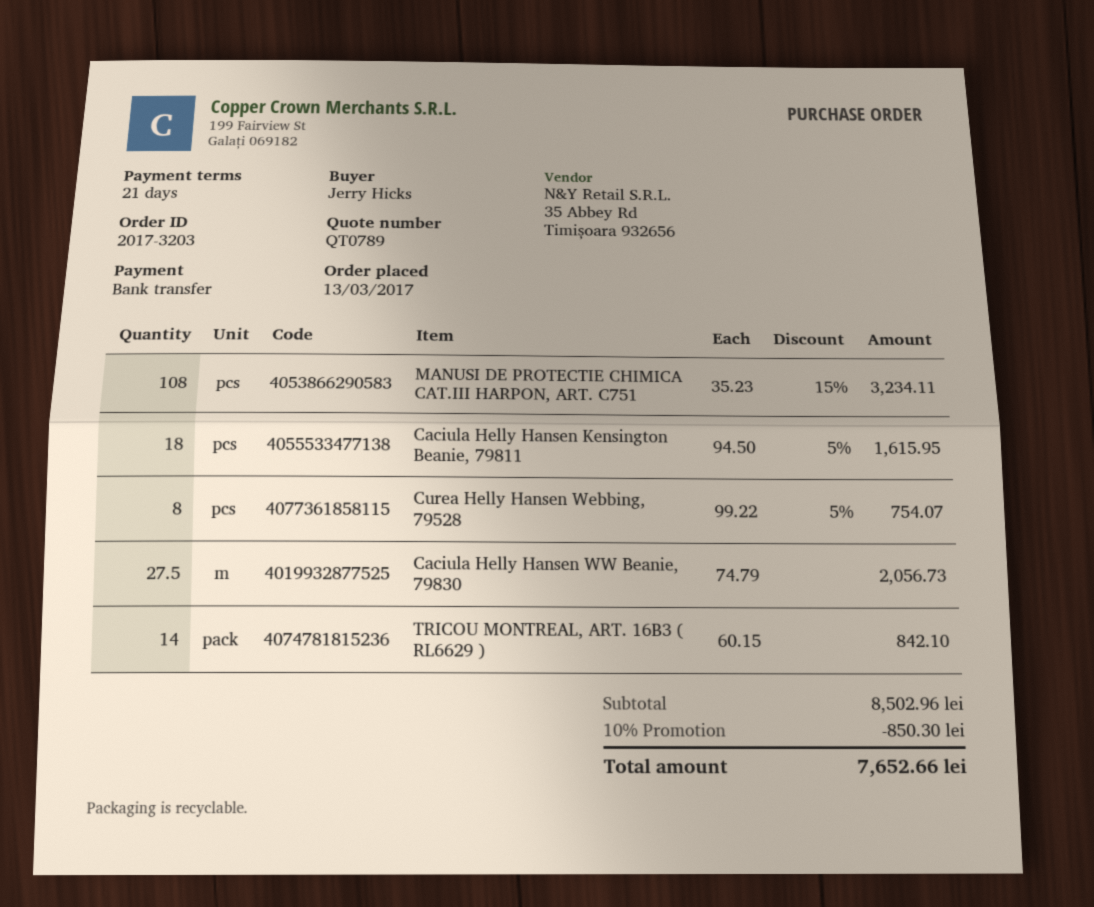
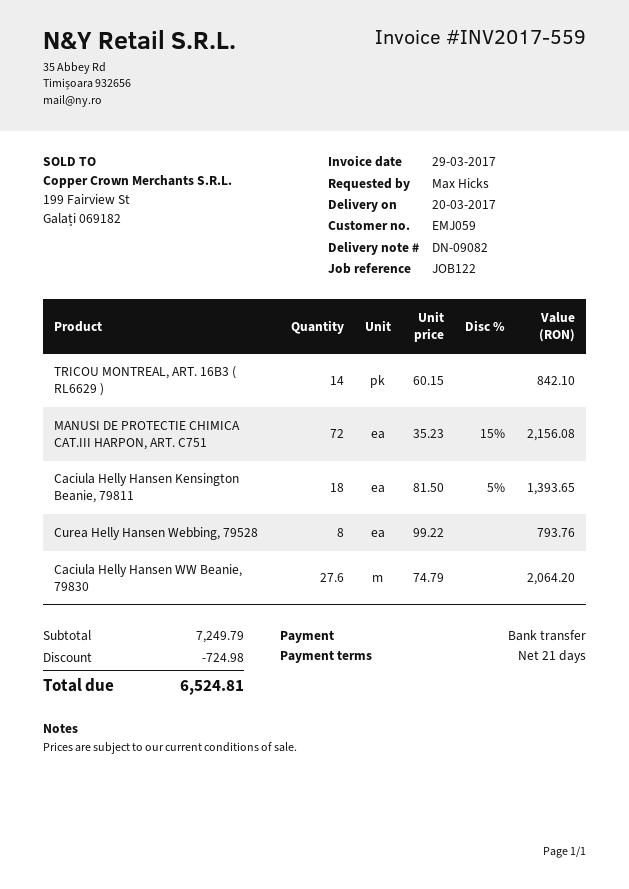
ordered by: Jerry Hicks -> Max Hicks
MANUSI DE PROTECTIE CHIMICA CAT.III HARPON, ART. C751: 108 x 35.23 - 15% = 3234.11 -> 72 x 35.23 - 15% = 2156.08
Caciula Helly Hansen Kensington Beanie, 79811: 18 x 94.50 - 5% = 1615.95 -> 18 x 81.50 - 5% = 1393.65
Curea Helly Hansen Webbing, 79528: 8 x 99.22 - 5% = 754.07 -> 8 x 99.22 = 793.76
Caciula Helly Hansen WW Beanie, 79830: 27.5 x 74.79 = 2056.73 -> 27.6 x 74.79 = 2064.20
subtotal: 8502.96 -> 7249.79
discount: 850.30 -> 724.98
total: 7652.66 -> 6524.81

